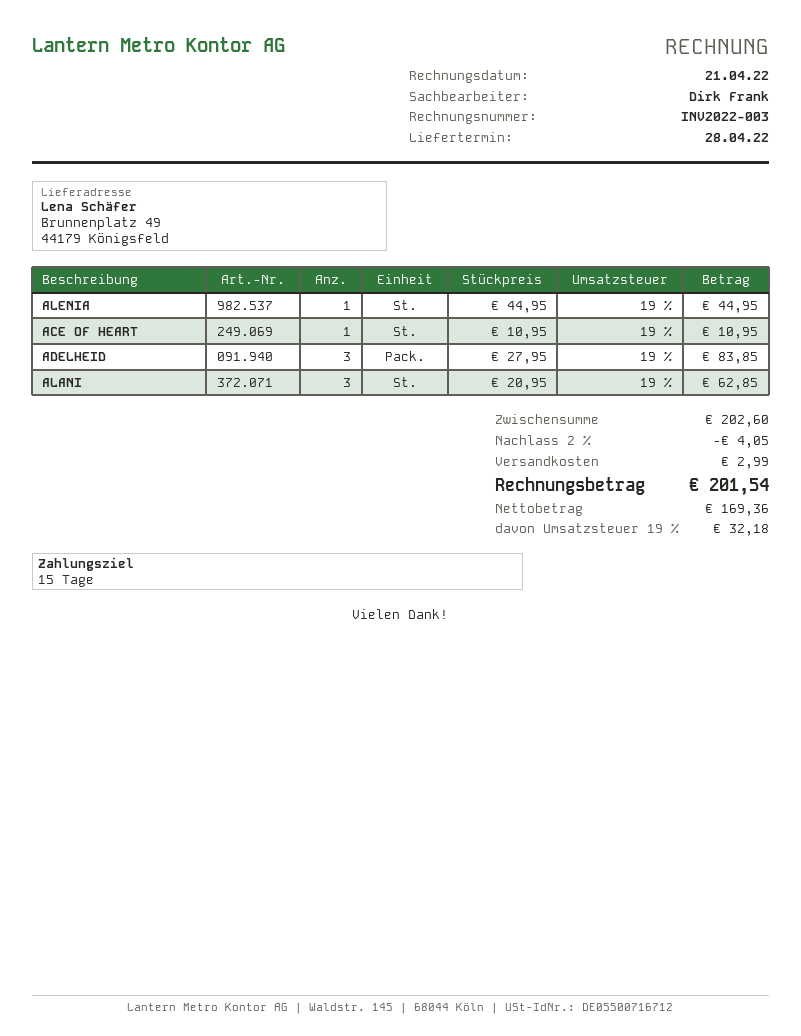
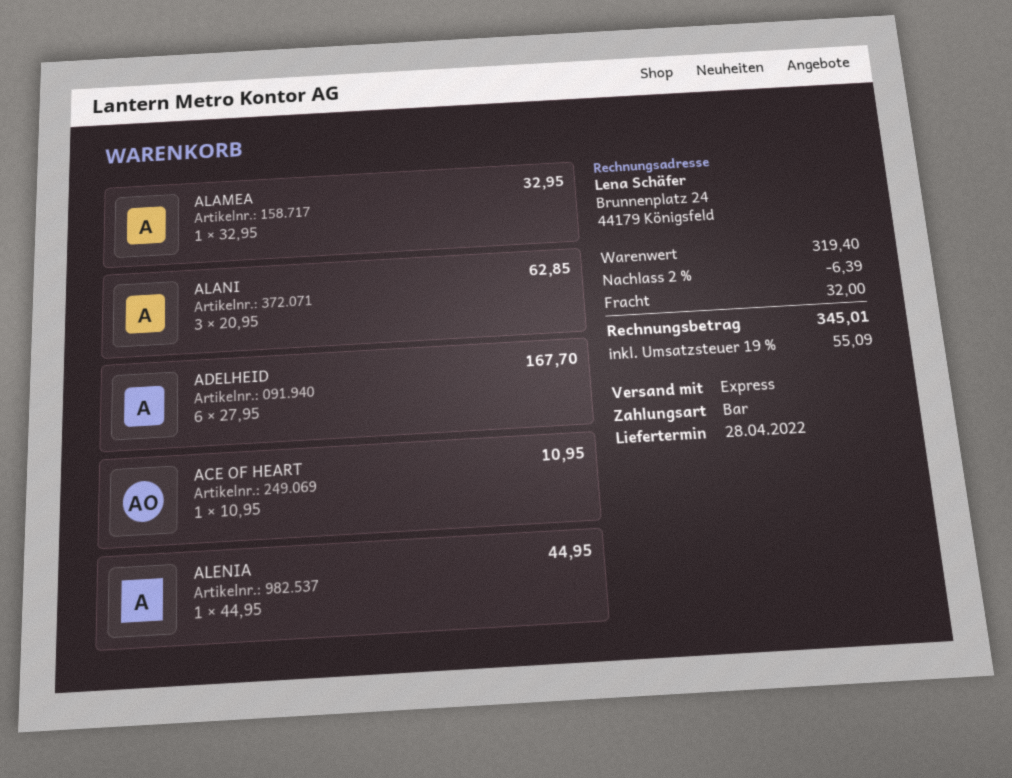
ADELHEID: 3 x 27.95 = 83.85 -> 6 x 27.95 = 167.70
ALAMEA: none -> 1 x 32.95 = 32.95
subtotal: 202.60 -> 319.40
discount: 2% = 4.05 -> 2% = 6.39
shipping: 2.99 -> 32.00
tax: 19% = 32.18 -> 19% = 55.09
total: 201.54 -> 345.01

